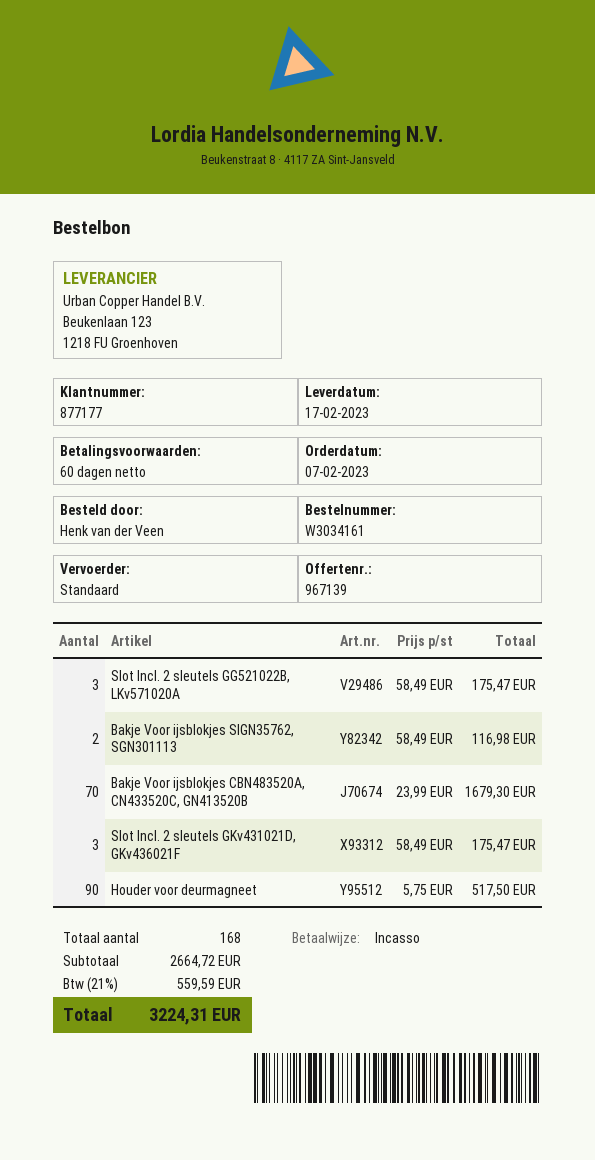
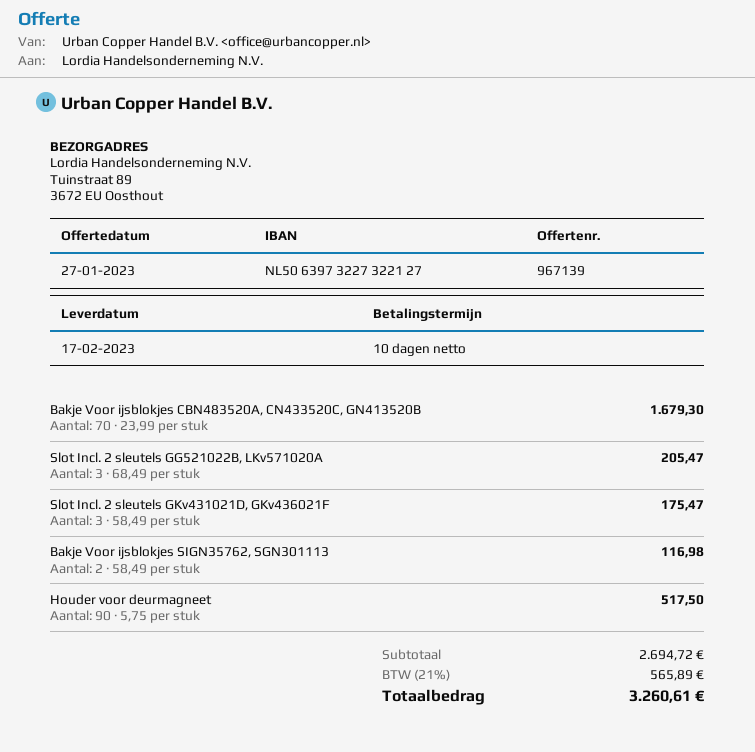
payment terms: 60 days -> 10 days
Slot Incl. 2 sleutels GG521022B, LKv571020A: 3 x 58.49 = 175.47 -> 3 x 68.49 = 205.47
subtotal: 2664.72 -> 2694.72
tax: 21% = 559.59 -> 21% = 565.89
total: 3224.31 -> 3260.61

